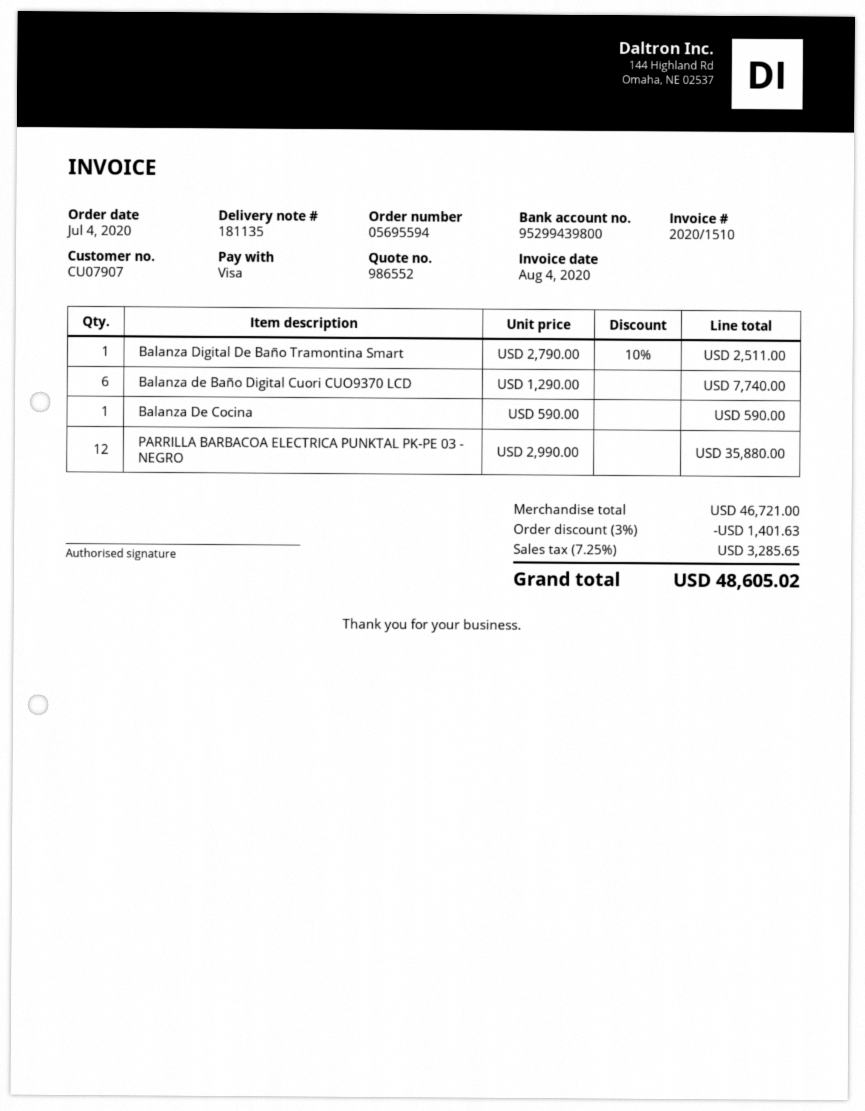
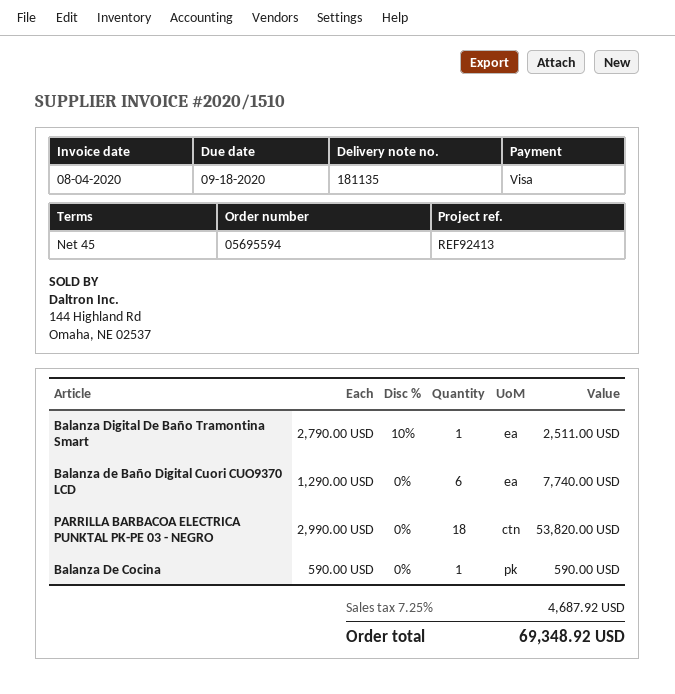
PARRILLA BARBACOA ELECTRICA PUNKTAL PK-PE 03 - NEGRO: 12 x 2990.00 = 35880.00 -> 18 x 2990.00 = 53820.00
discount: 3% = 1401.63 -> none
tax: 7.25% = 3285.65 -> 7.25% = 4687.92
total: 48605.02 -> 69348.92

